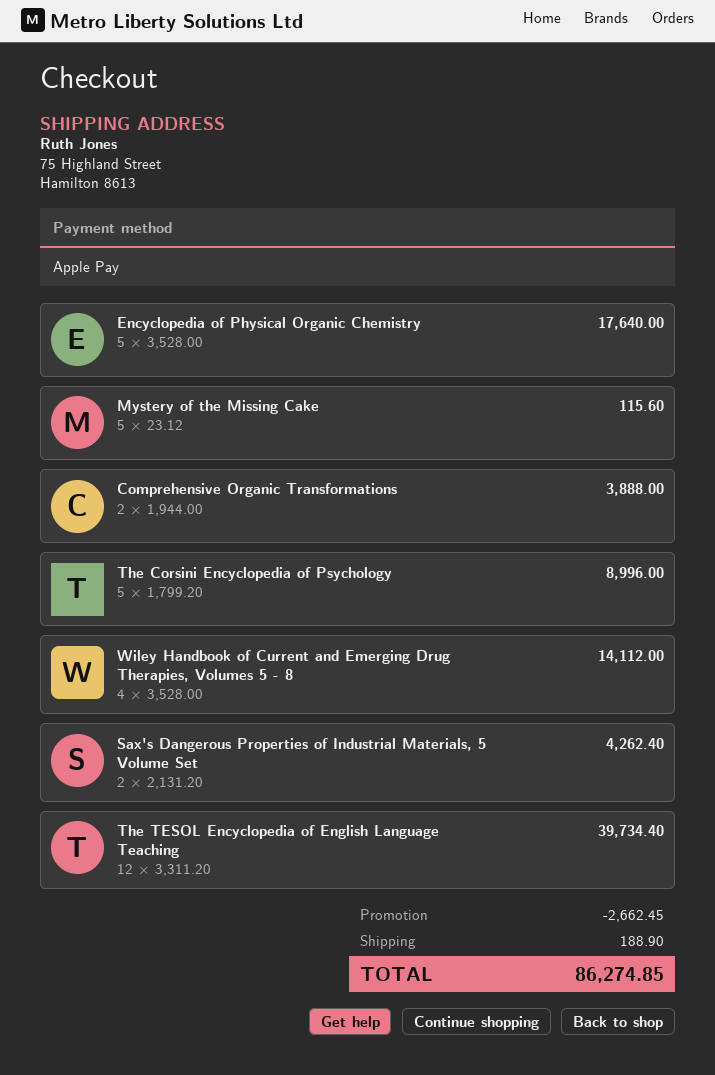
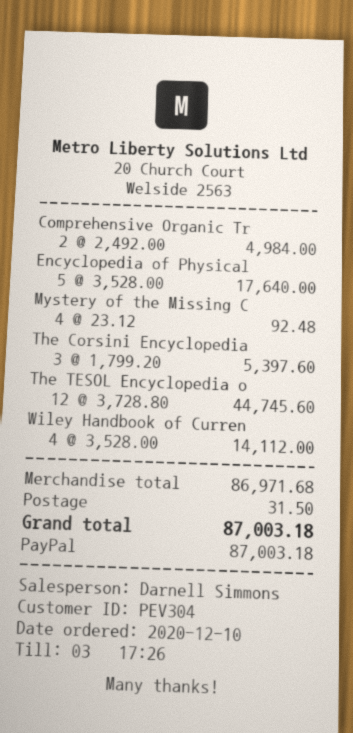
payment method: Apple Pay -> PayPal
Mystery of the Missing Cake: 5 x 23.12 = 115.60 -> 4 x 23.12 = 92.48
Comprehensive Organic Transformations: 2 x 1944.00 = 3888.00 -> 2 x 2492.00 = 4984.00
The Corsini Encyclopedia of Psychology: 5 x 1799.20 = 8996.00 -> 3 x 1799.20 = 5397.60
Sax's Dangerous Properties of Industrial Materials, 5 Volume Set: 2 x 2131.20 = 4262.40 -> none
The TESOL Encyclopedia of English Language Teaching: 12 x 3311.20 = 39734.40 -> 12 x 3728.80 = 44745.60
discount: 2662.45 -> none
shipping: 188.90 -> 31.50
total: 86274.85 -> 87003.18

